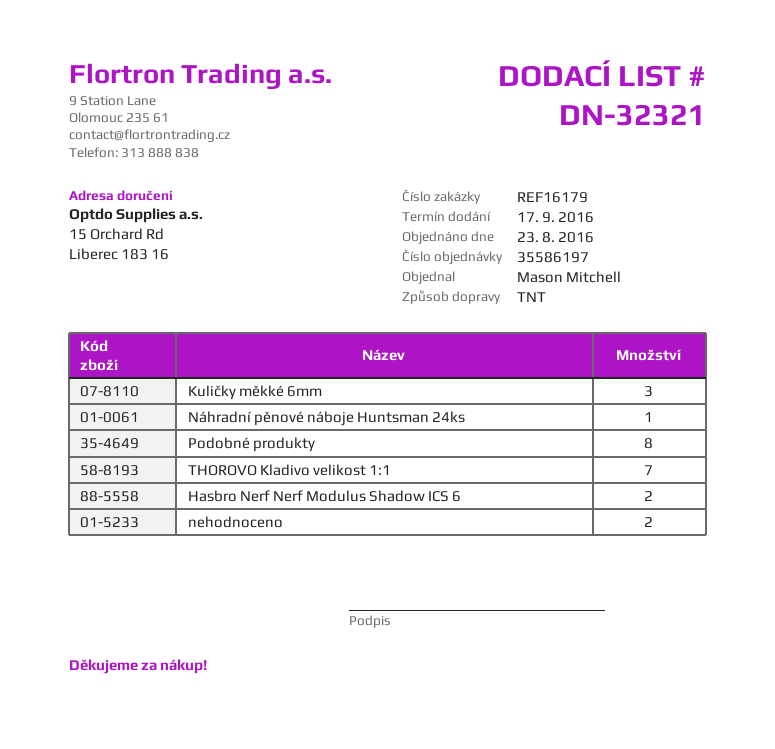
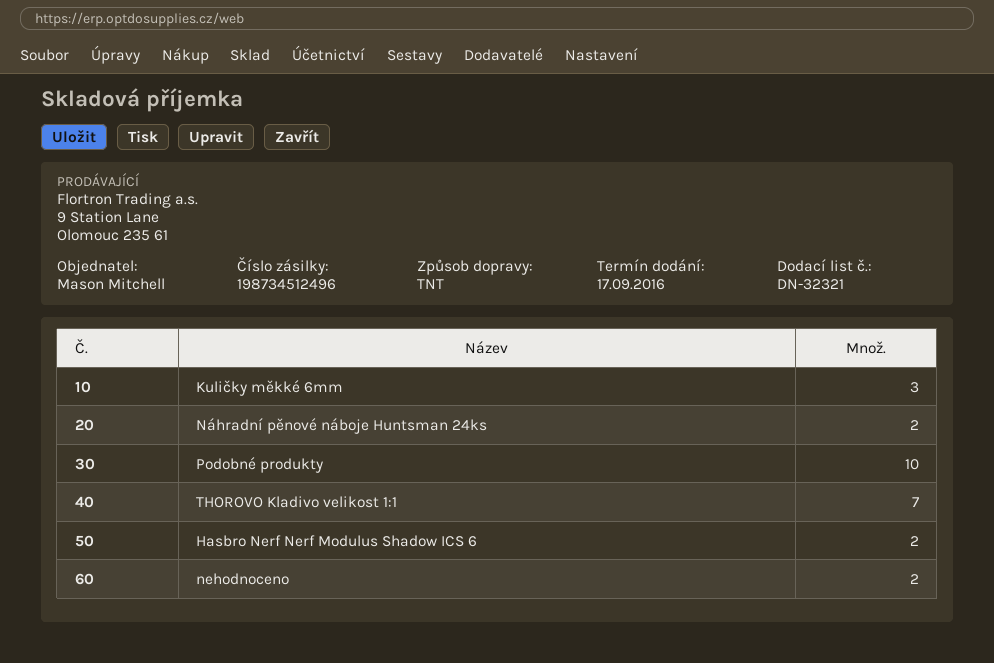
Náhradní pěnové náboje Huntsman 24ks: 1 -> 2
Podobné produkty: 8 -> 10

